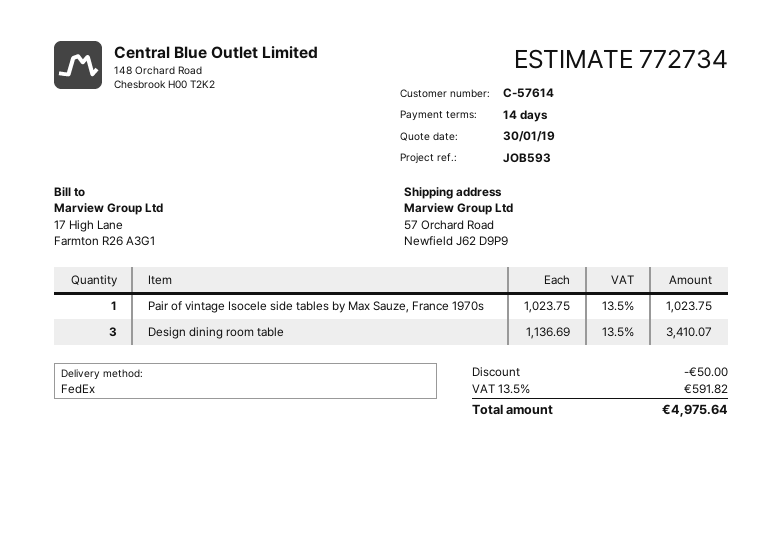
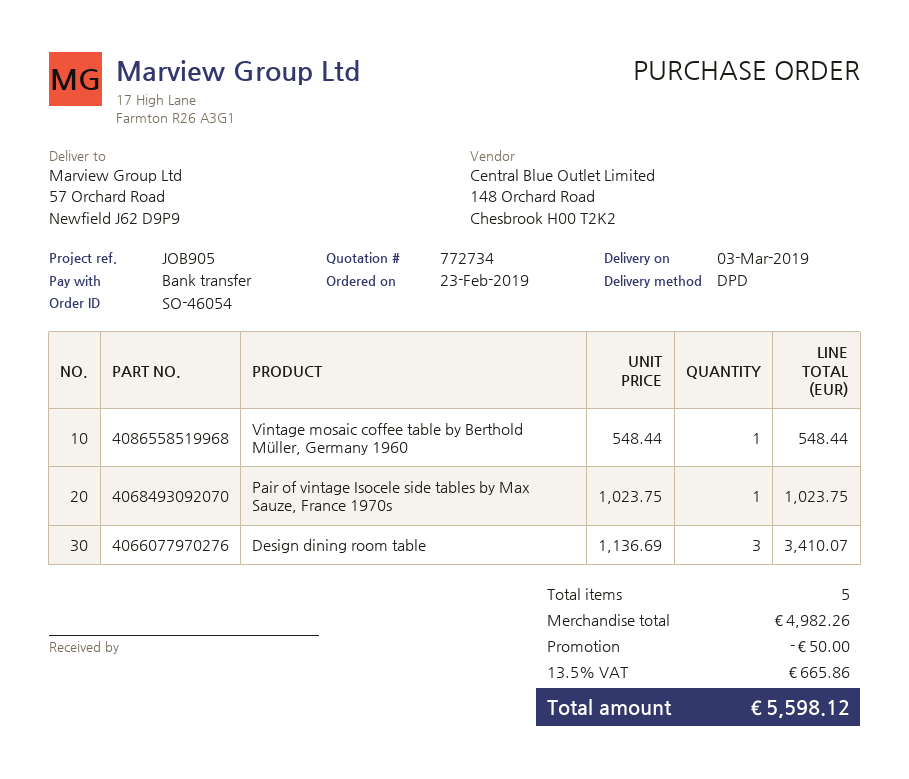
reference: JOB593 -> JOB905
shipping method: FedEx -> DPD
Vintage mosaic coffee table by Berthold Müller, Germany 1960: none -> 1 x 548.44 = 548.44
tax: 13.5% = 591.82 -> 13.5% = 665.86
total: 4975.64 -> 5598.12

